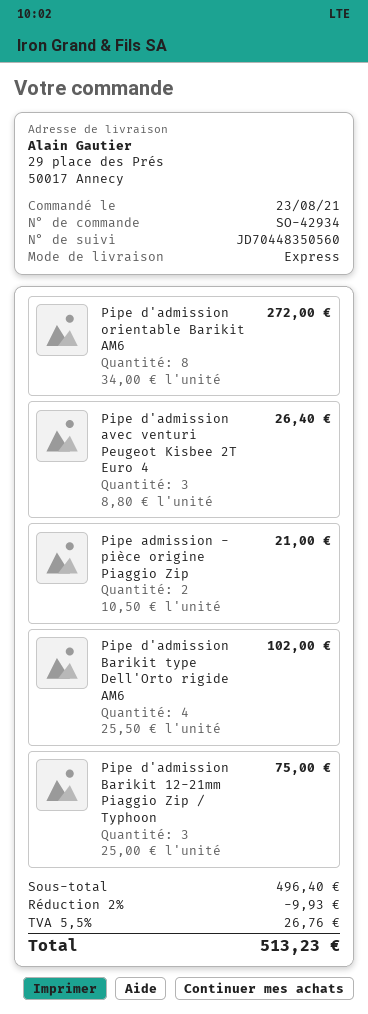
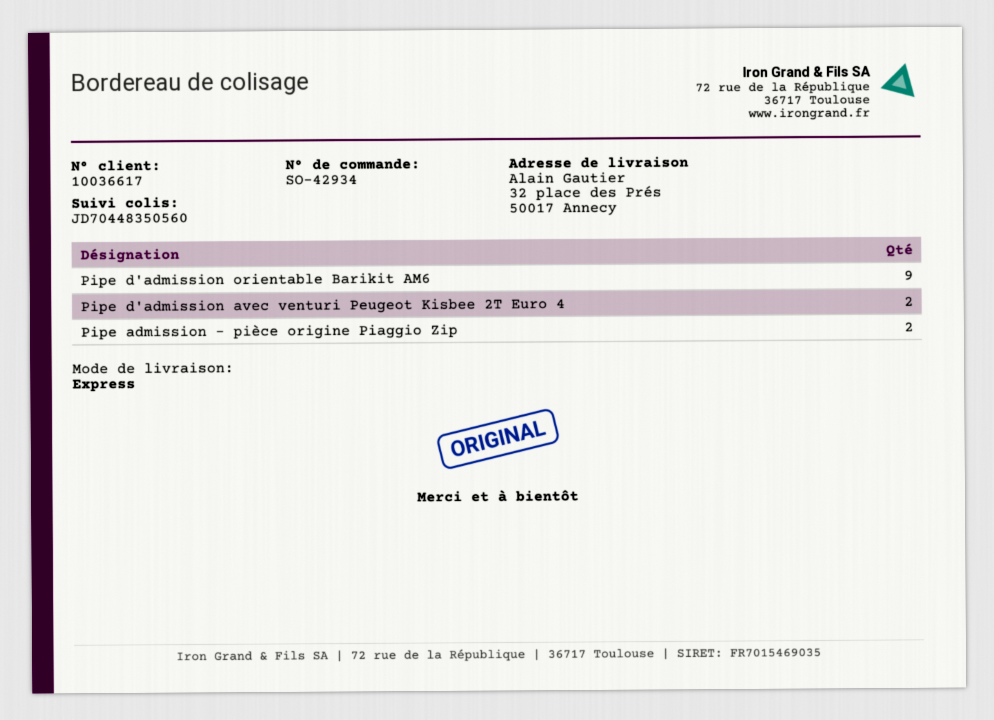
ship to: 29 place des Prés, 50017 Annecy -> 32 place des Prés, 50017 Annecy
Pipe d'admission orientable Barikit AM6: 8 -> 9
Pipe d'admission avec venturi Peugeot Kisbee 2T Euro 4: 3 -> 2
Pipe d'admission Barikit type Dell'Orto rigide AM6: 4 -> none
Pipe d'admission Barikit 12-21mm Piaggio Zip / Typhoon: 3 -> none

